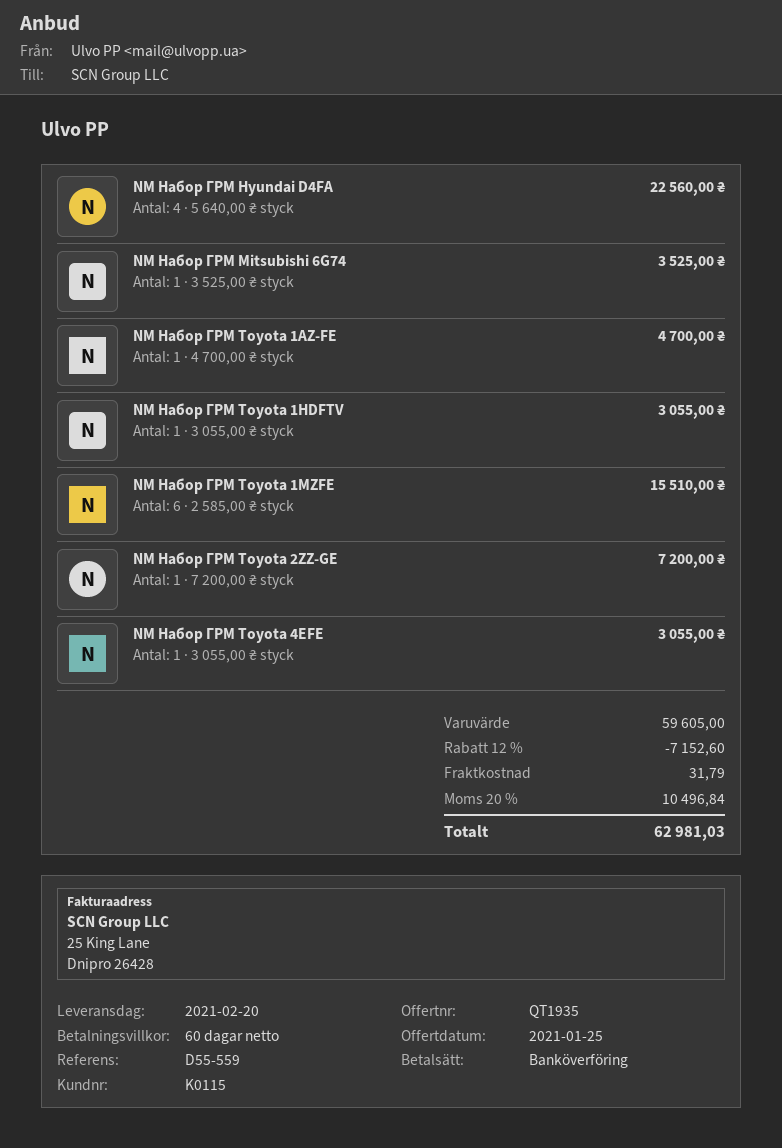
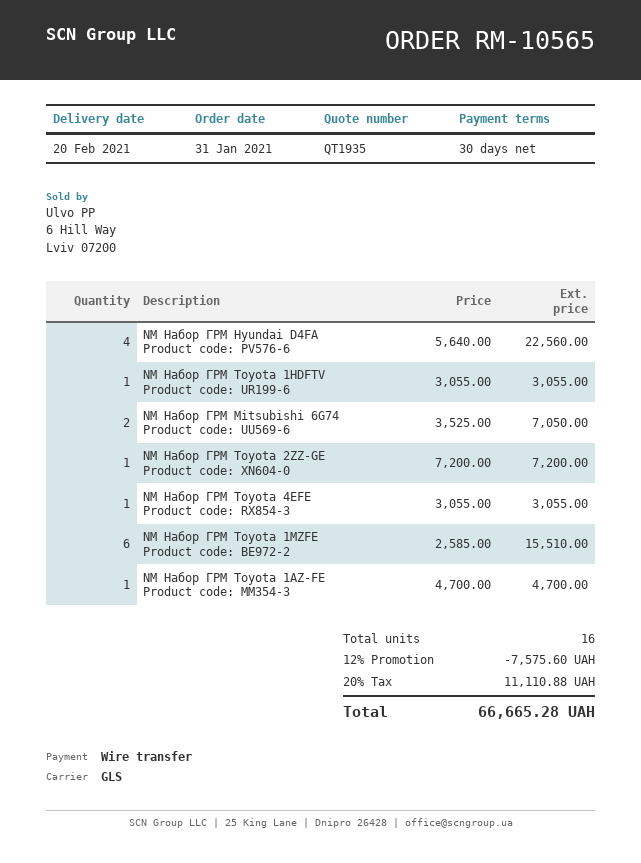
payment terms: 60 days -> 30 days
NM Набор ГРМ Mitsubishi 6G74: 1 x 3525.00 = 3525.00 -> 2 x 3525.00 = 7050.00
discount: 12% = 7152.60 -> 12% = 7575.60
shipping: 31.79 -> none
tax: 20% = 10496.84 -> 20% = 11110.88
total: 62981.03 -> 66665.28

